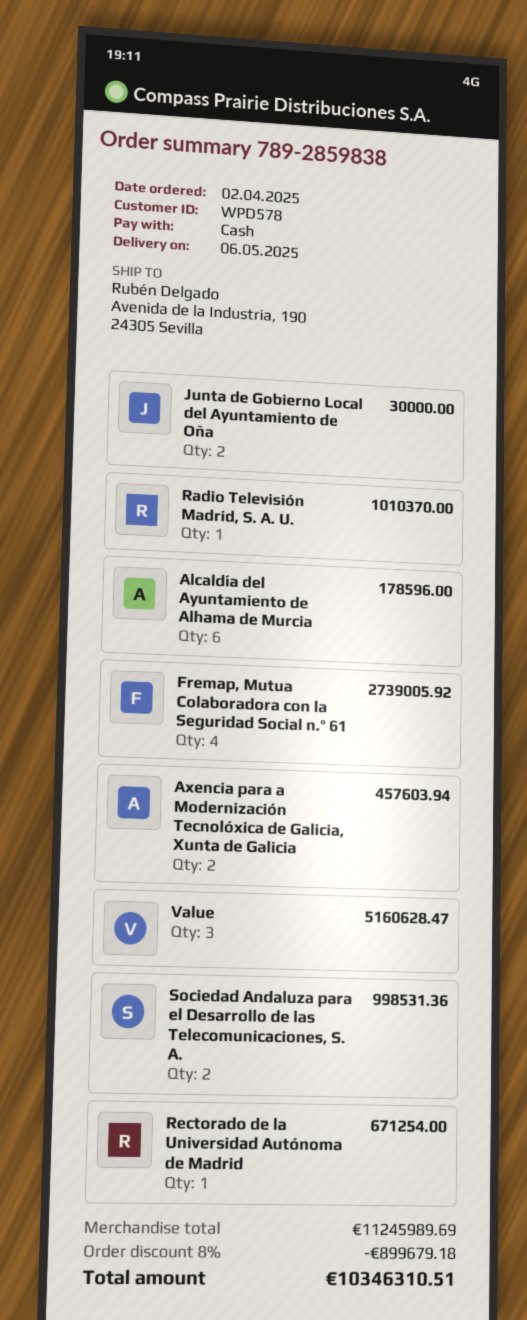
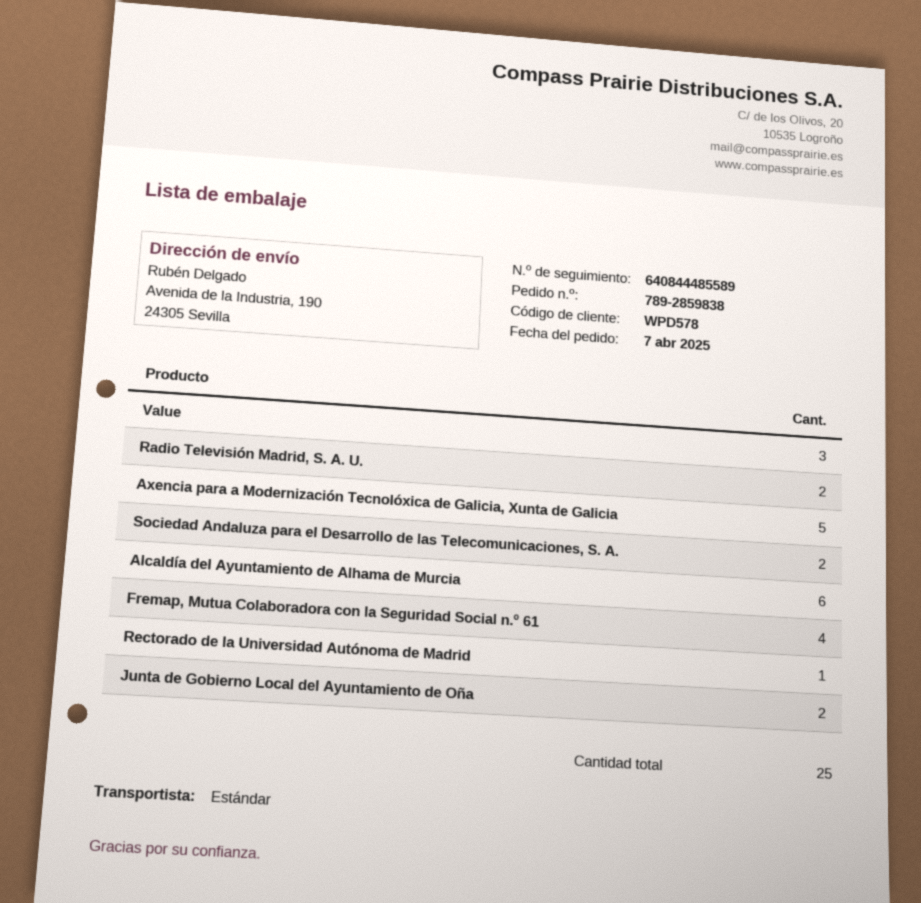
order date: 2025-04-02 -> 2025-04-07
Radio Televisión Madrid, S. A. U.: 1 -> 2
Axencia para a Modernización Tecnolóxica de Galicia, Xunta de Galicia: 2 -> 5

